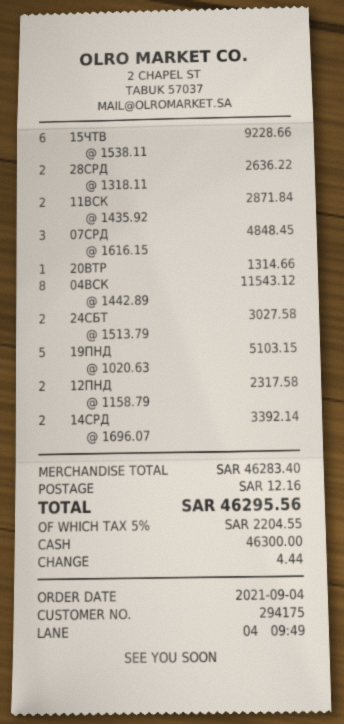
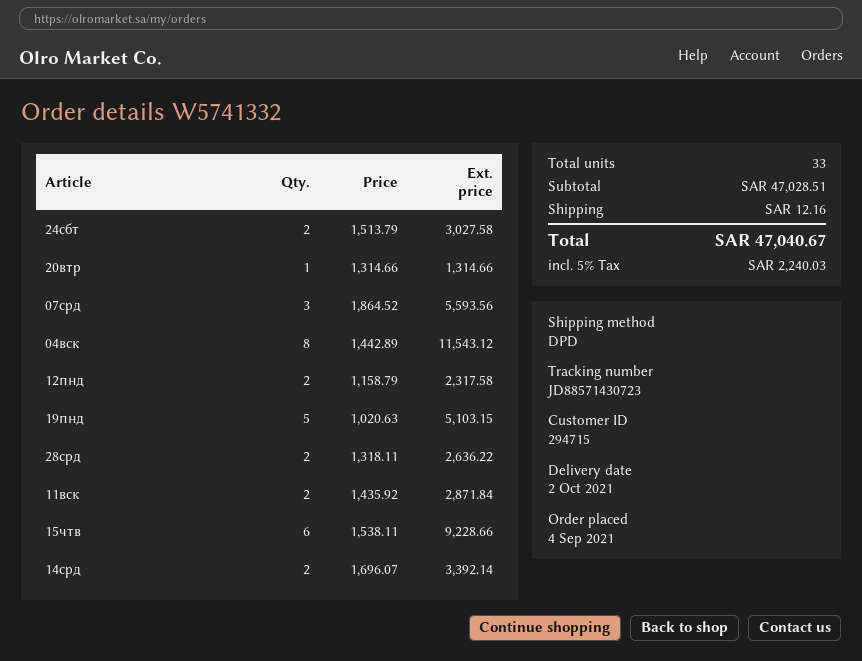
customer number: 294175 -> 294715
07СРД: 3 x 1616.15 = 4848.45 -> 3 x 1864.52 = 5593.56
subtotal: 46283.40 -> 47028.51
tax: 5% = 2204.55 -> 5% = 2240.03
total: 46295.56 -> 47040.67

